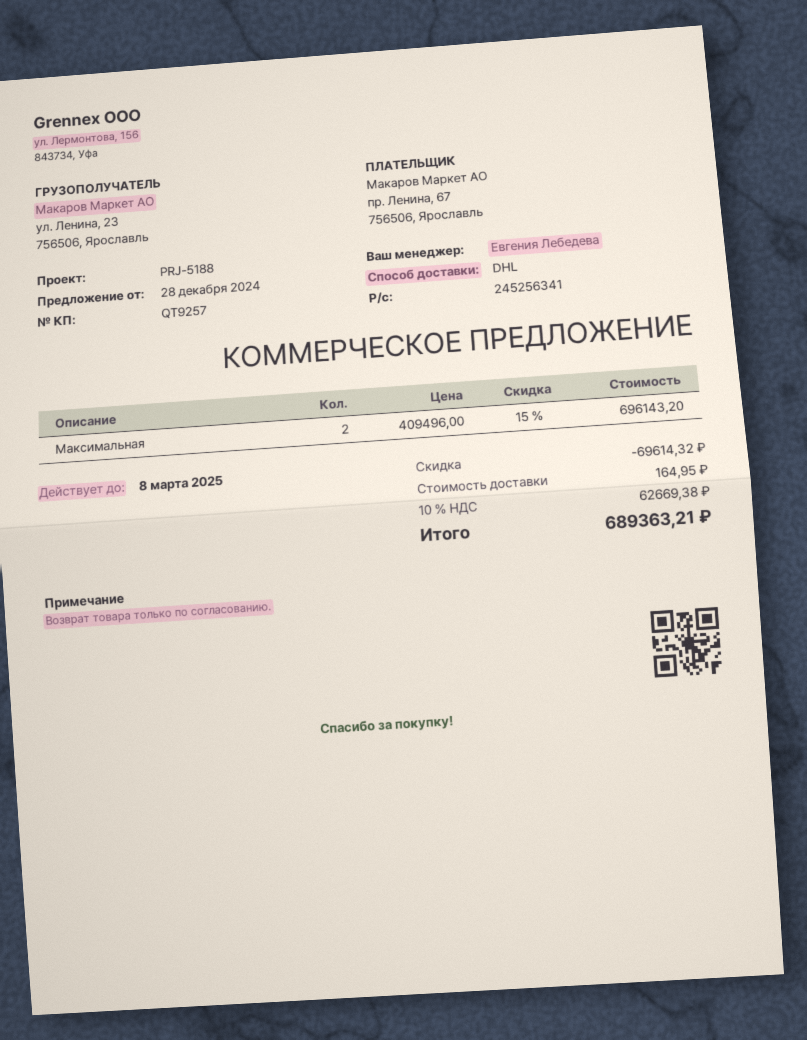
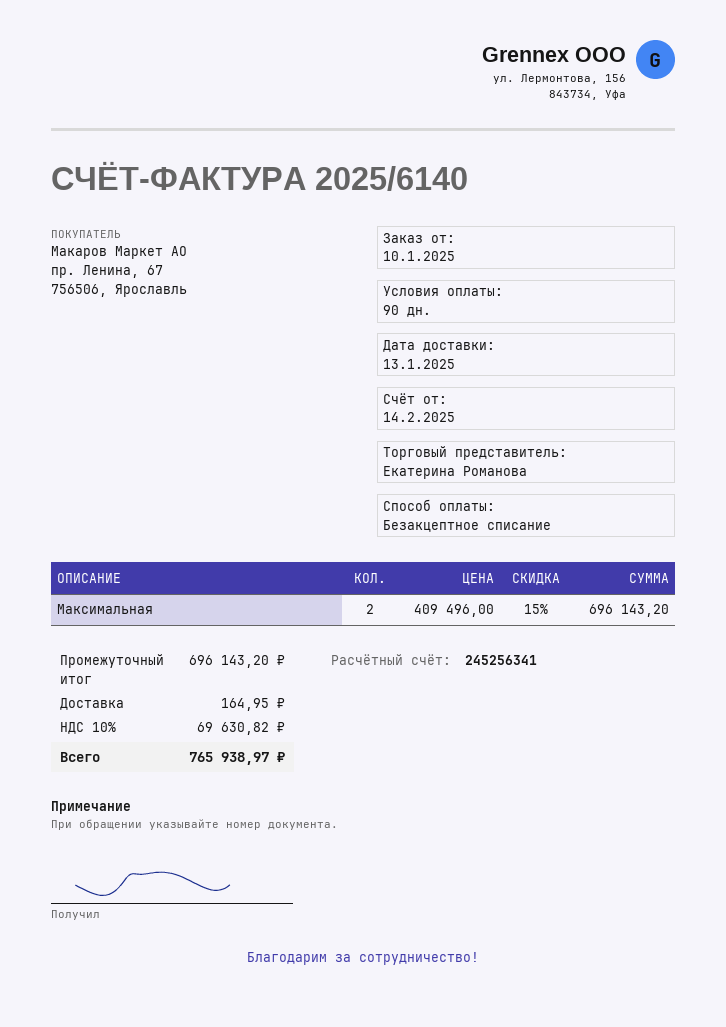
sales rep: Евгения Лебедева -> Екатерина Романова
discount: 69614.32 -> none
tax: 10% = 62669.38 -> 10% = 69630.82
total: 689363.21 -> 765938.97

